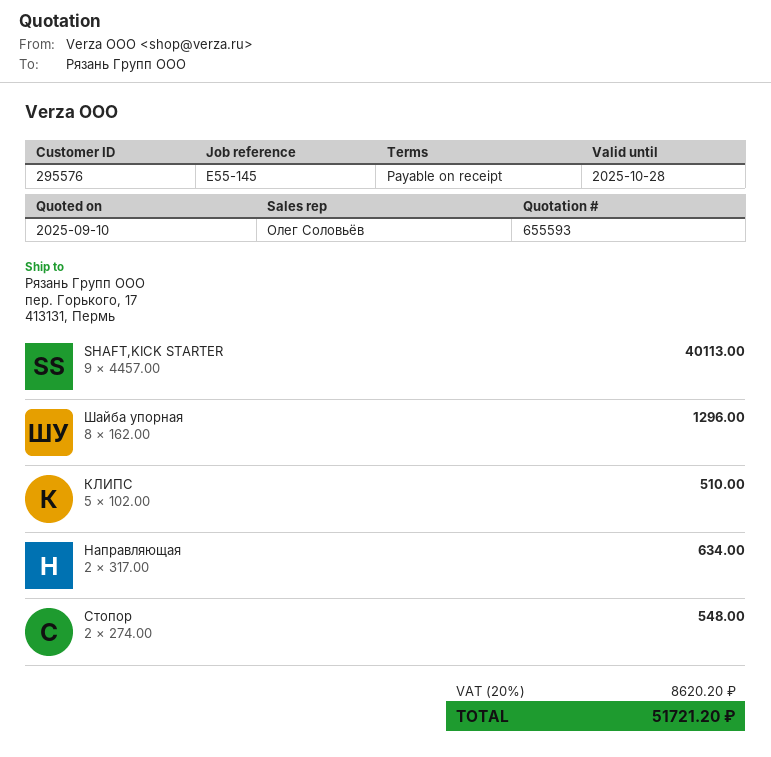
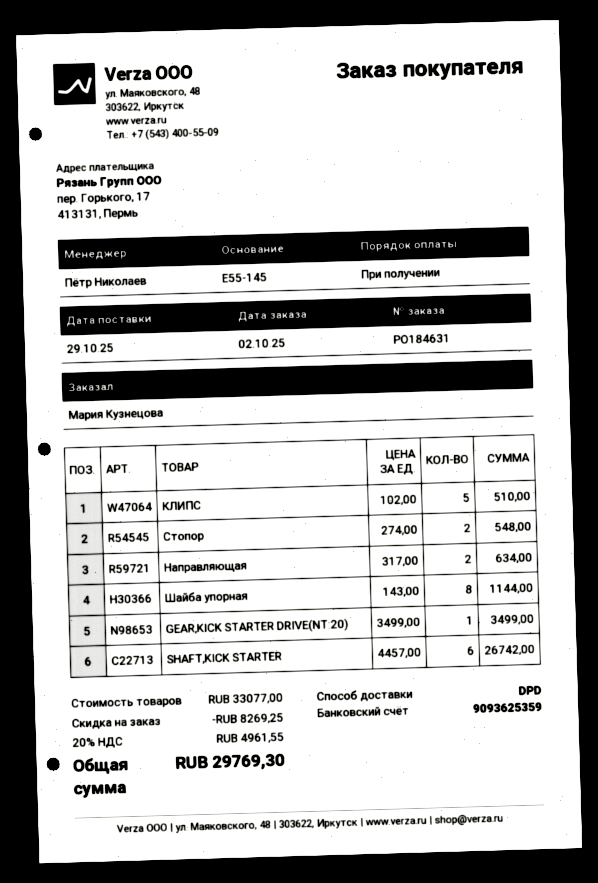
sales rep: Олег Соловьёв -> Пётр Николаев
SHAFT,KICK STARTER: 9 x 4457.00 = 40113.00 -> 6 x 4457.00 = 26742.00
Шайба упорная: 8 x 162.00 = 1296.00 -> 8 x 143.00 = 1144.00
GEAR,KICK STARTER DRIVE(NT:20): none -> 1 x 3499.00 = 3499.00
discount: none -> 8269.25
tax: 20% = 8620.20 -> 20% = 4961.55
total: 51721.20 -> 29769.30

